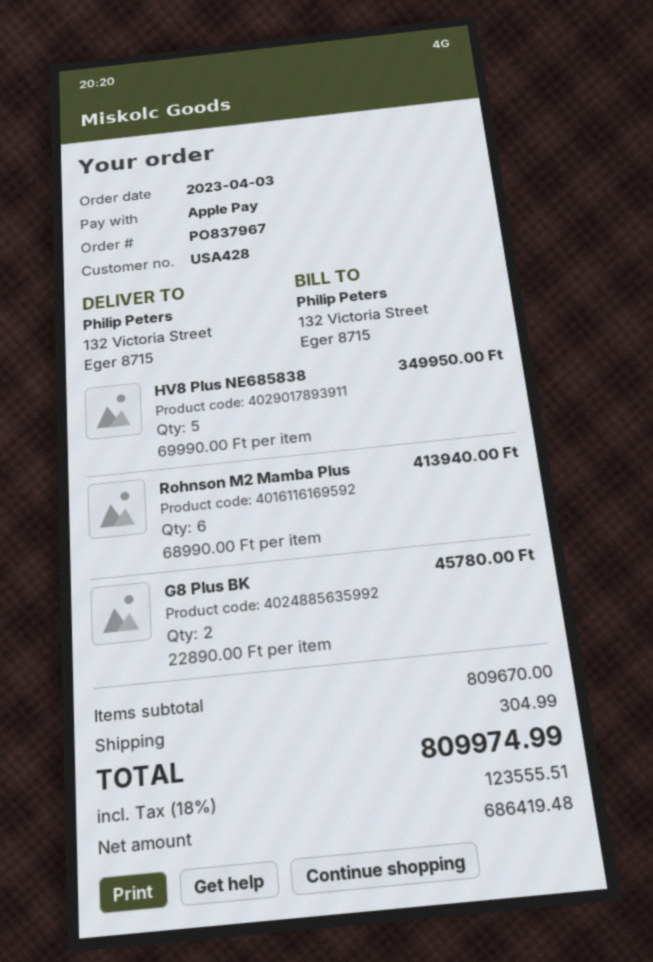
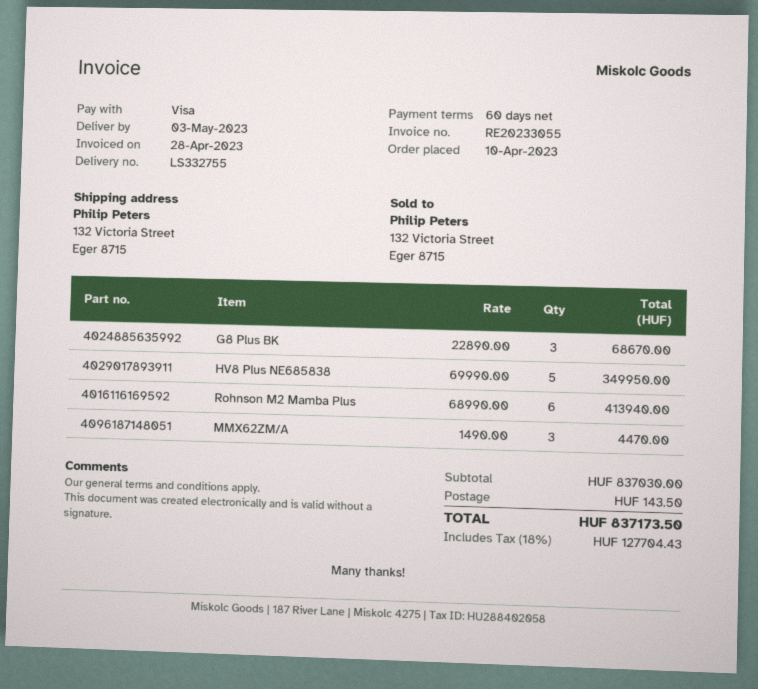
order date: 2023-04-03 -> 2023-04-10
payment method: Apple Pay -> Visa
G8 Plus BK: 2 x 22890.00 = 45780.00 -> 3 x 22890.00 = 68670.00
MMX62ZM/A: none -> 3 x 1490.00 = 4470.00
subtotal: 809670.00 -> 837030.00
shipping: 304.99 -> 143.50
tax: 18% = 123555.51 -> 18% = 127704.43
total: 809974.99 -> 837173.50

